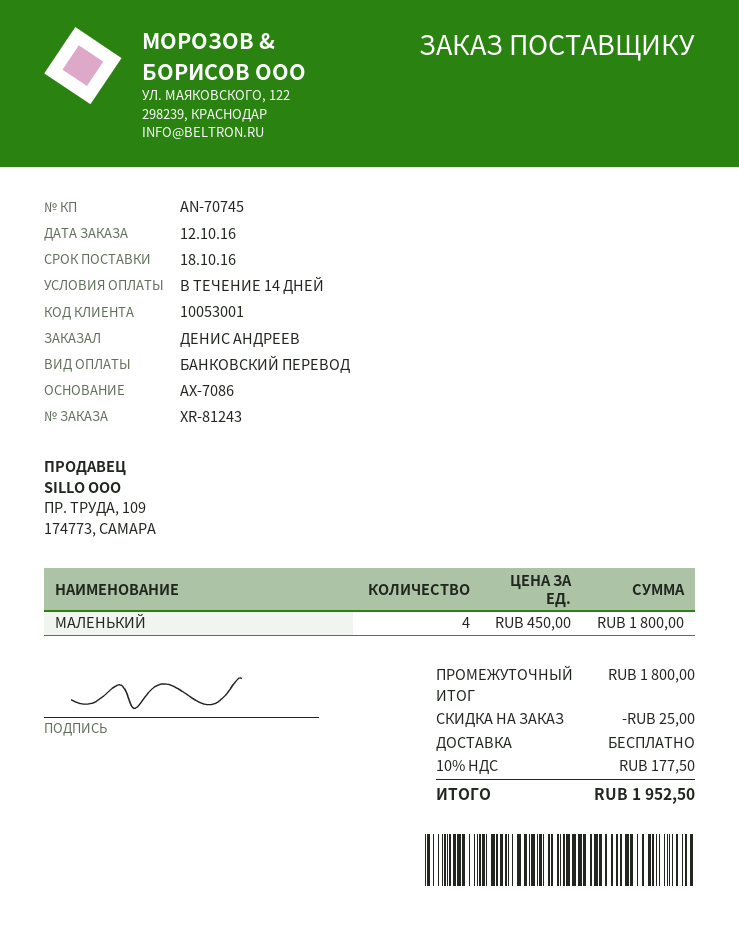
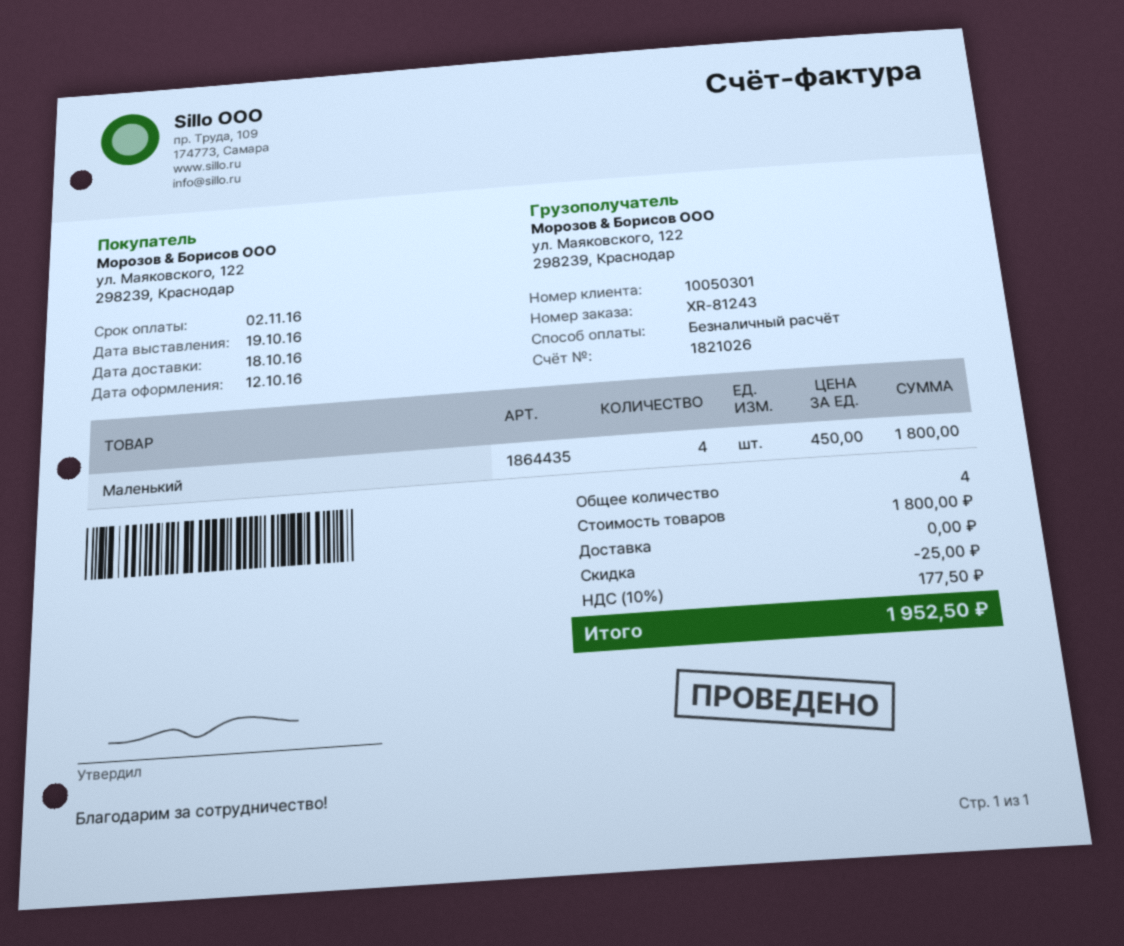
customer number: 10053001 -> 10050301

